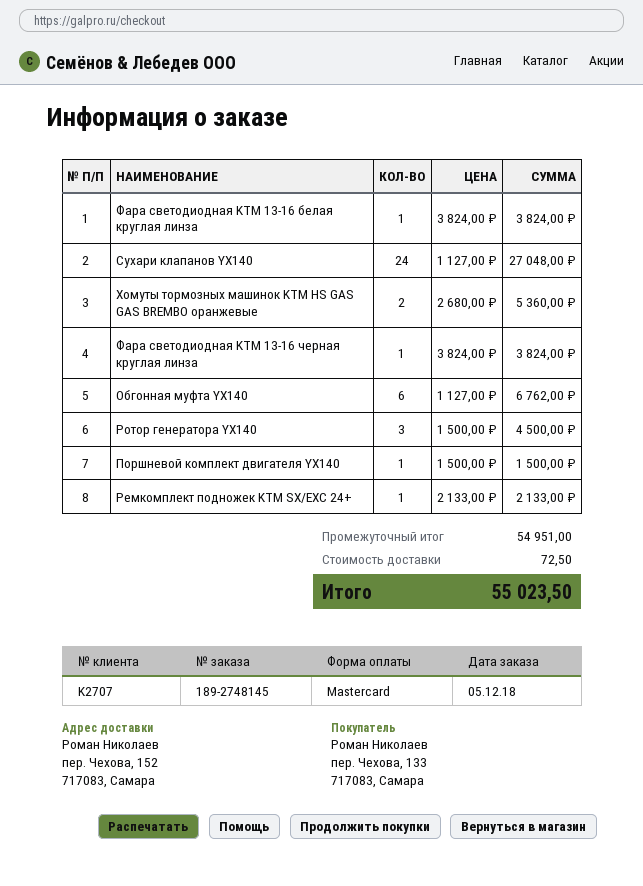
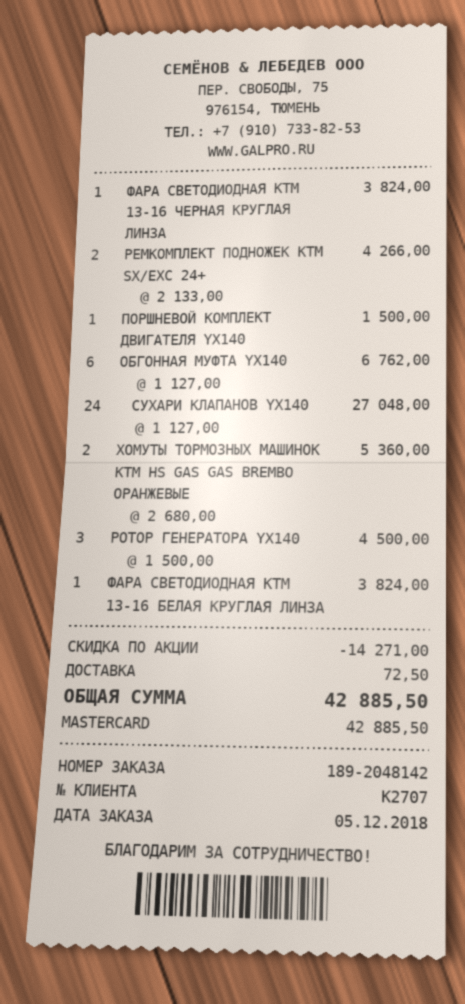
order number: 189-2748145 -> 189-2048142
Ремкомплект подножек KTM SX/EXC 24+: 1 x 2133.00 = 2133.00 -> 2 x 2133.00 = 4266.00
discount: none -> 14271.00
total: 55023.50 -> 42885.50

